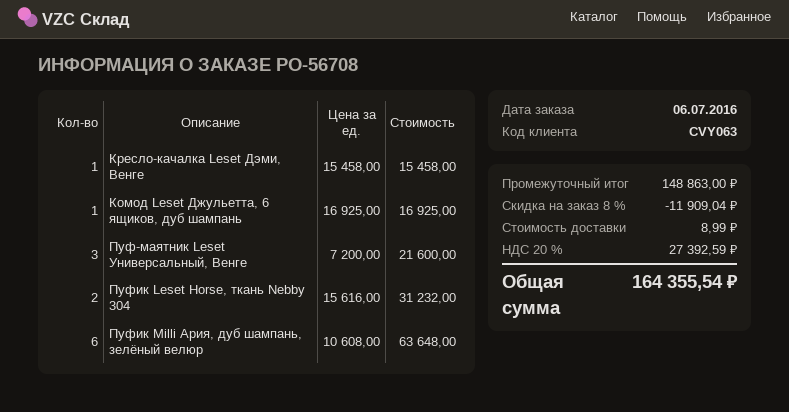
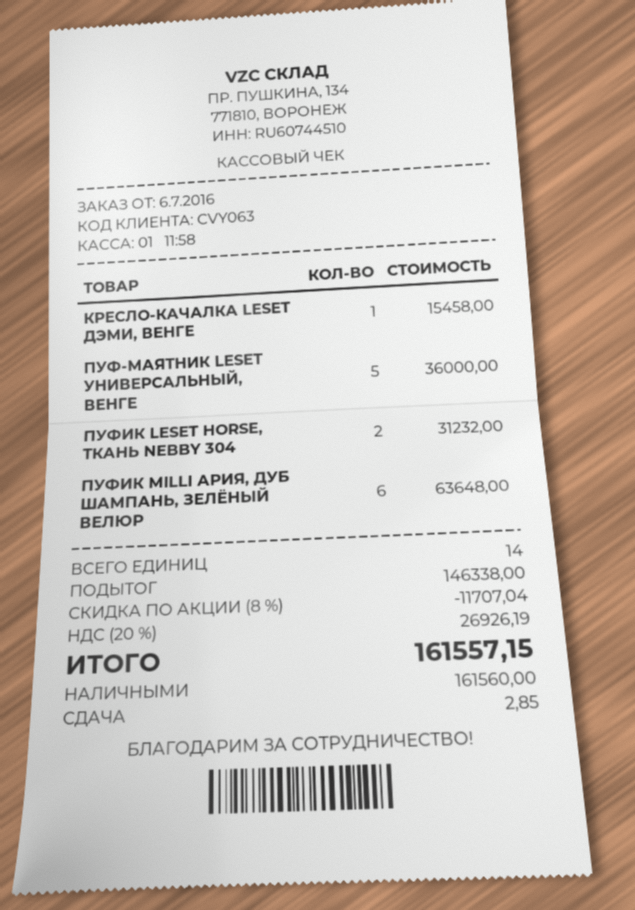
Комод Leset Джульетта, 6 ящиков, дуб шампань: 1 for 16925.00 -> none
Пуф-маятник Leset Универсальный, Венге: 3 for 21600.00 -> 5 for 36000.00
subtotal: 148863.00 -> 146338.00
discount: 8% = 11909.04 -> 8% = 11707.04
shipping: 8.99 -> none
tax: 20% = 27392.59 -> 20% = 26926.19
total: 164355.54 -> 161557.15

